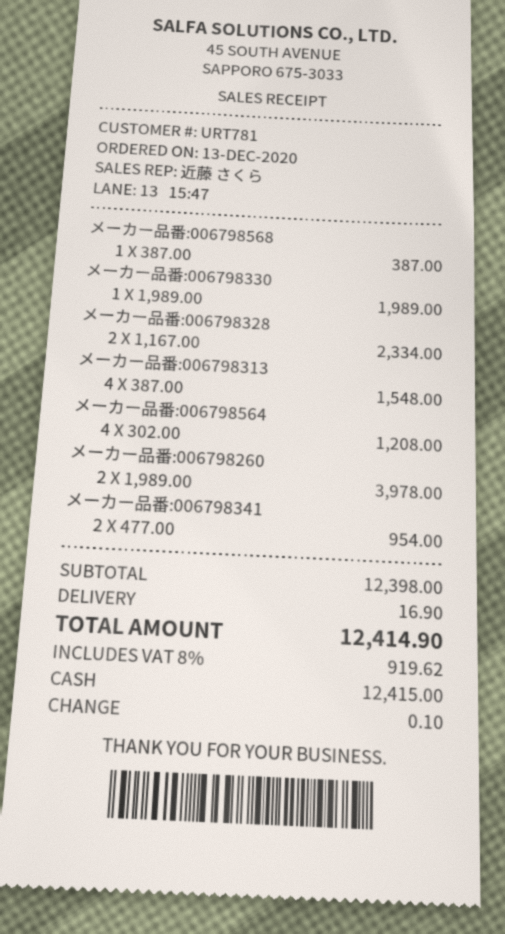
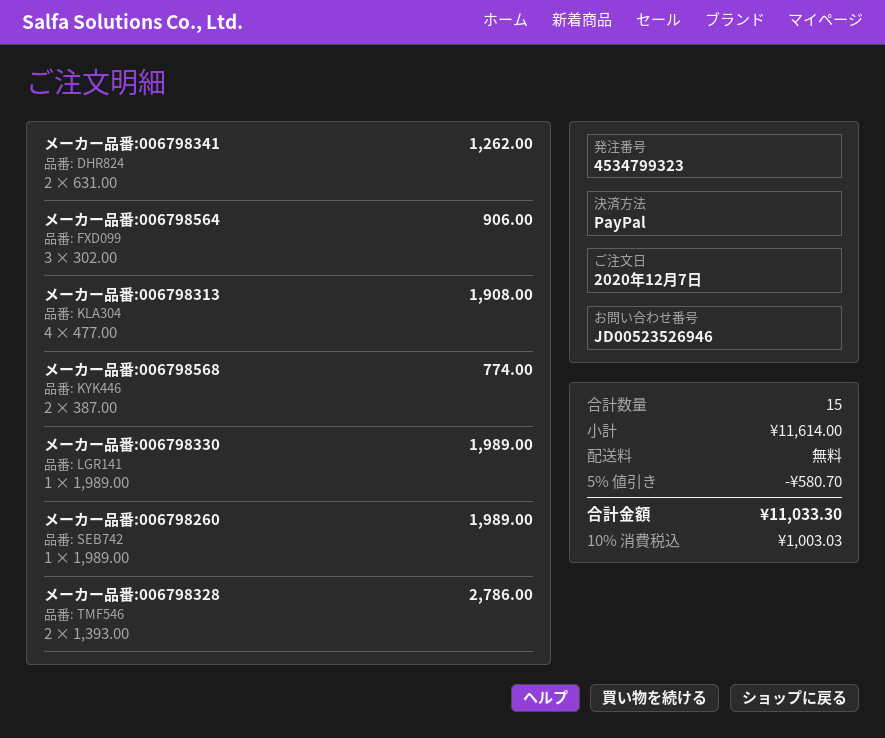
order date: 2020-12-13 -> 2020-12-07
payment method: cash -> PayPal
メーカー品番:006798568: 1 x 387.00 = 387.00 -> 2 x 387.00 = 774.00
メーカー品番:006798328: 2 x 1167.00 = 2334.00 -> 2 x 1393.00 = 2786.00
メーカー品番:006798313: 4 x 387.00 = 1548.00 -> 4 x 477.00 = 1908.00
メーカー品番:006798564: 4 x 302.00 = 1208.00 -> 3 x 302.00 = 906.00
メーカー品番:006798260: 2 x 1989.00 = 3978.00 -> 1 x 1989.00 = 1989.00
メーカー品番:006798341: 2 x 477.00 = 954.00 -> 2 x 631.00 = 1262.00
subtotal: 12398.00 -> 11614.00
discount: none -> 5% = 580.70
shipping: 16.90 -> 0.00
tax: 8% = 919.62 -> 10% = 1003.03
total: 12414.90 -> 11033.30

